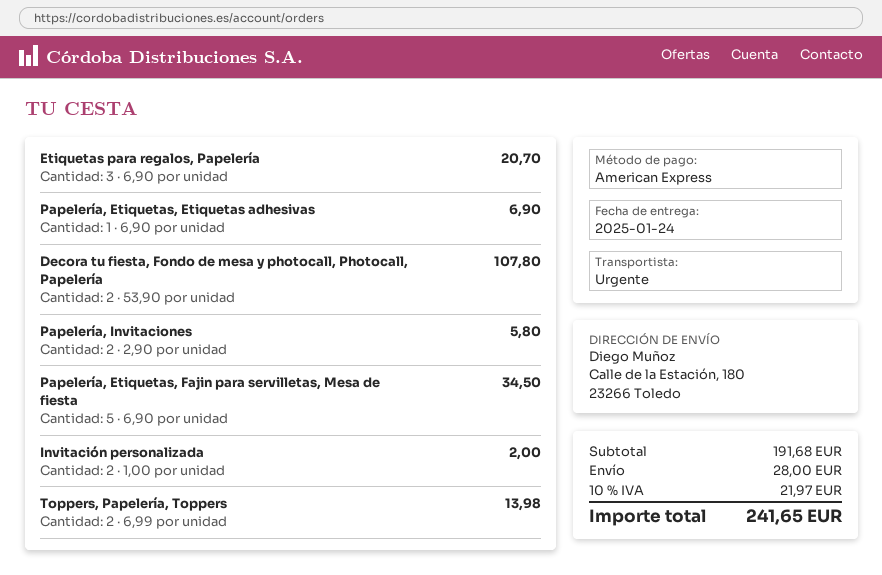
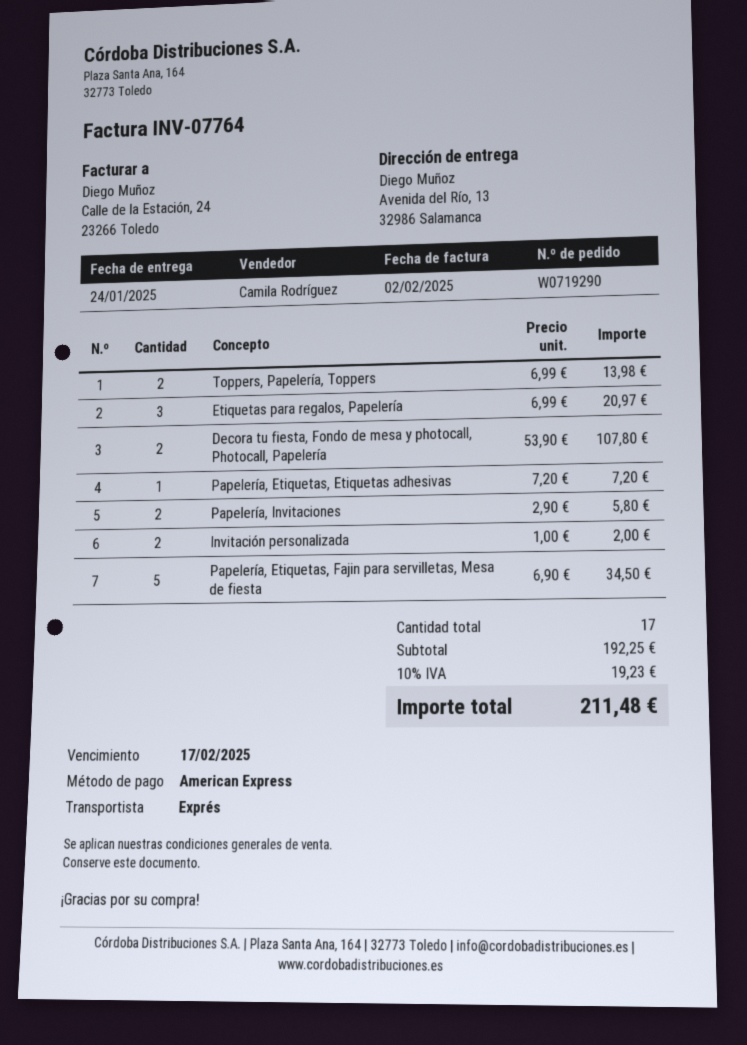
ship to: Calle de la Estación, 180, 23266 Toledo -> Avenida del Río, 13, 32986 Salamanca
Etiquetas para regalos, Papelería: 3 x 6.90 = 20.70 -> 3 x 6.99 = 20.97
Papelería, Etiquetas, Etiquetas adhesivas: 1 x 6.90 = 6.90 -> 1 x 7.20 = 7.20
subtotal: 191.68 -> 192.25
shipping: 28.00 -> none
tax: 10% = 21.97 -> 10% = 19.23
total: 241.65 -> 211.48

